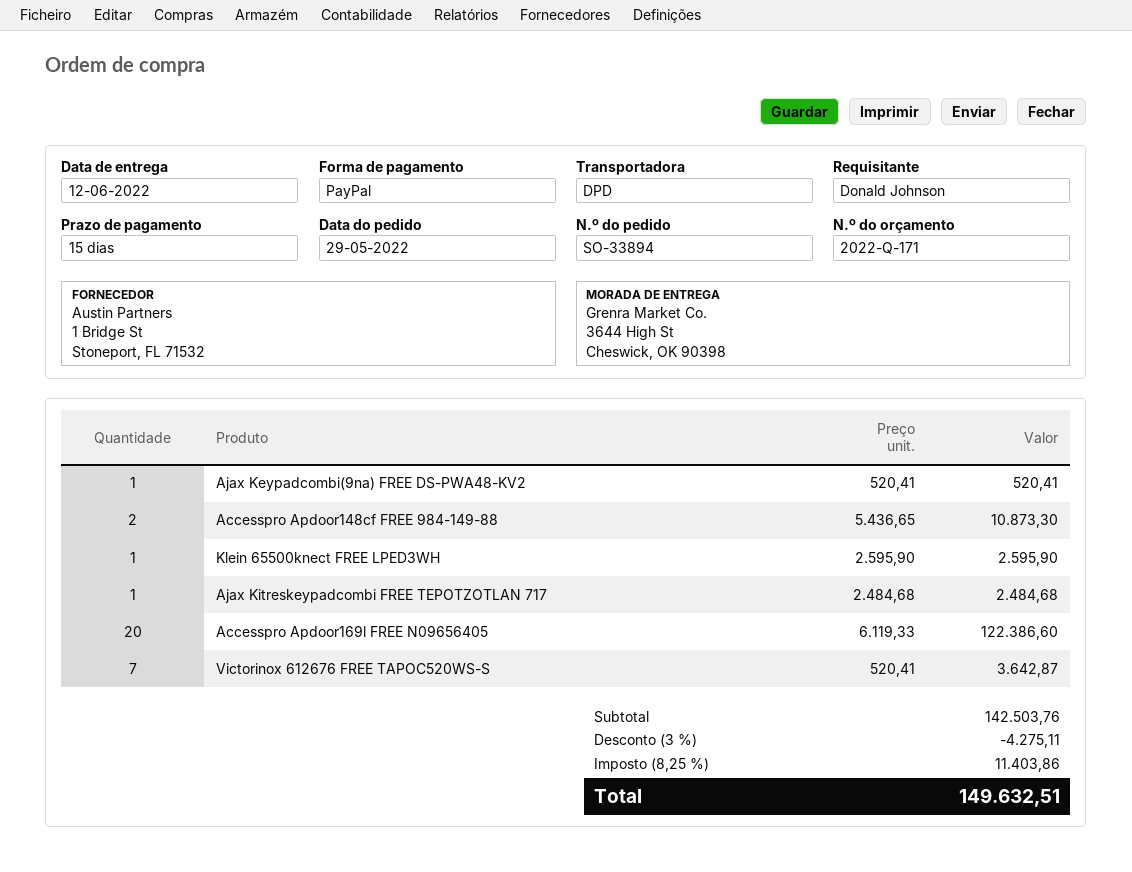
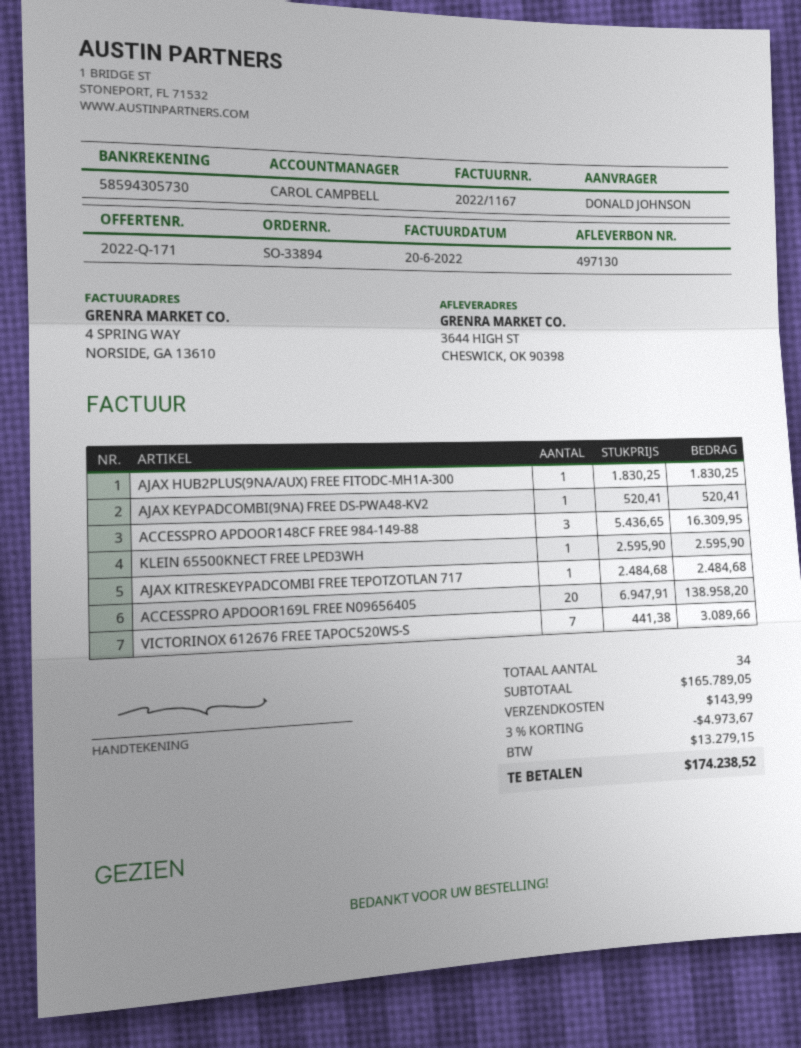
Accesspro Apdoor148cf FREE 984-149-88: 2 x 5436.65 = 10873.30 -> 3 x 5436.65 = 16309.95
Accesspro Apdoor169l FREE N09656405: 20 x 6119.33 = 122386.60 -> 20 x 6947.91 = 138958.20
Victorinox 612676 FREE TAPOC520WS-S: 7 x 520.41 = 3642.87 -> 7 x 441.38 = 3089.66
AJAX HUB2PLUS(9NA/AUX) FREE FITODC-MH1A-300: none -> 1 x 1830.25 = 1830.25
subtotal: 142503.76 -> 165789.05
discount: 3% = 4275.11 -> 3% = 4973.67
shipping: none -> 143.99
tax: 11403.86 -> 13279.15
total: 149632.51 -> 174238.52

